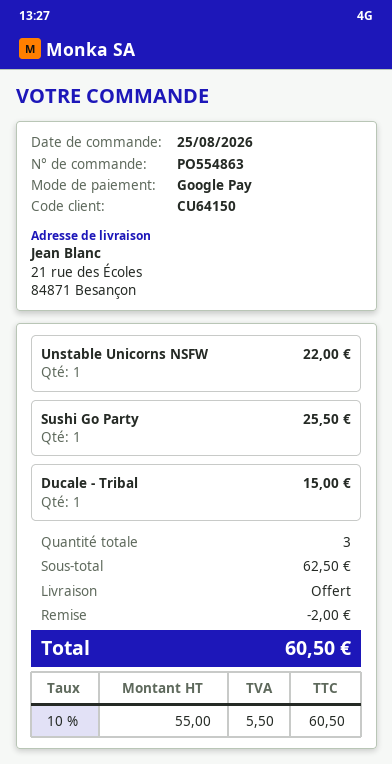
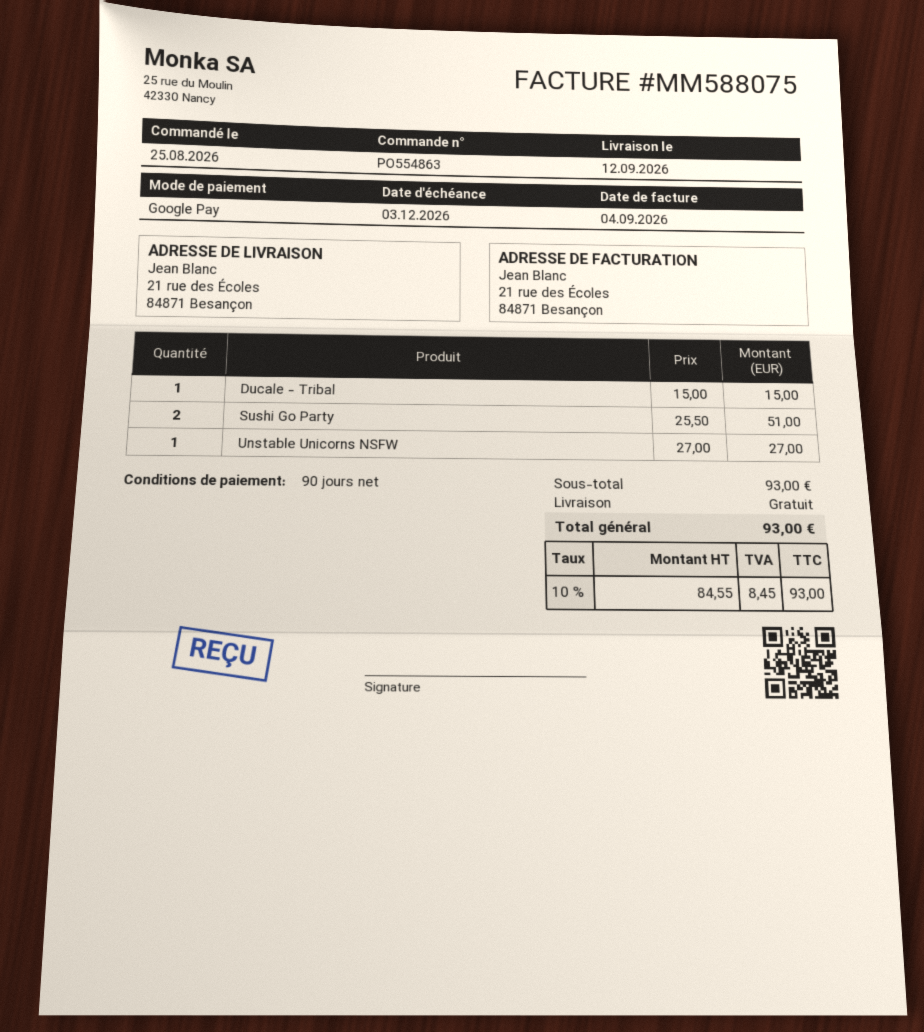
Unstable Unicorns NSFW: 1 for 22.00 -> 1 for 27.00
Sushi Go Party: 1 for 25.50 -> 2 for 51.00
subtotal: 62.50 -> 93.00
discount: 2.00 -> none
net: 55.00 -> 84.55
tax: 10% = 5.50 -> 10% = 8.45
total: 60.50 -> 93.00

